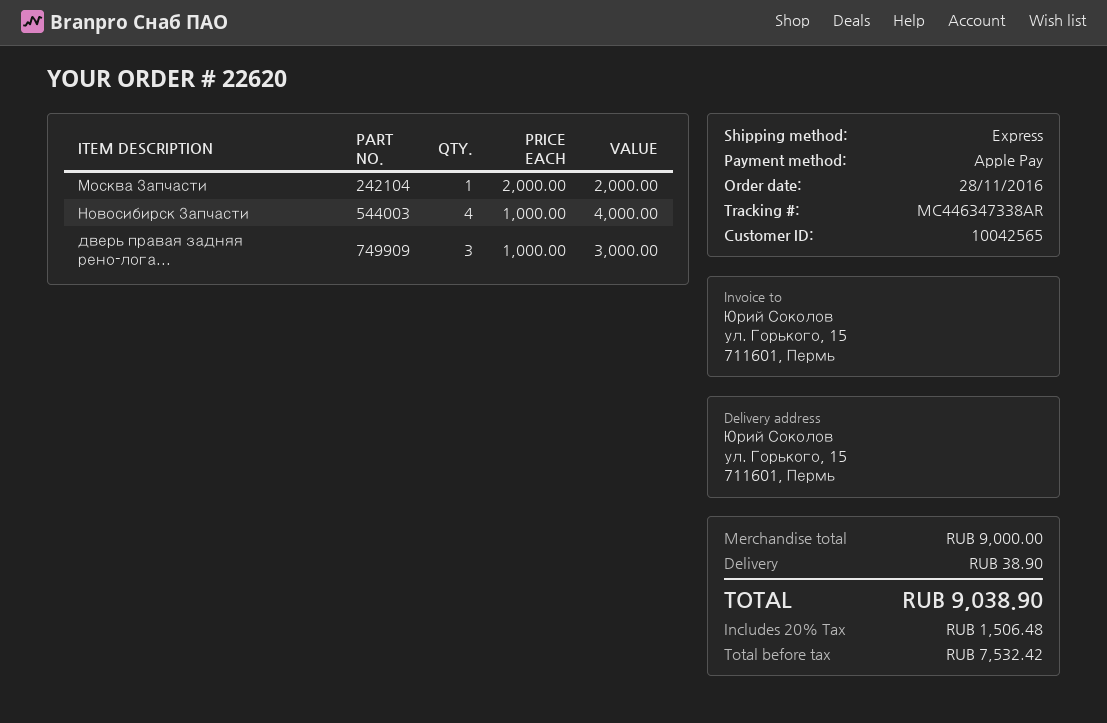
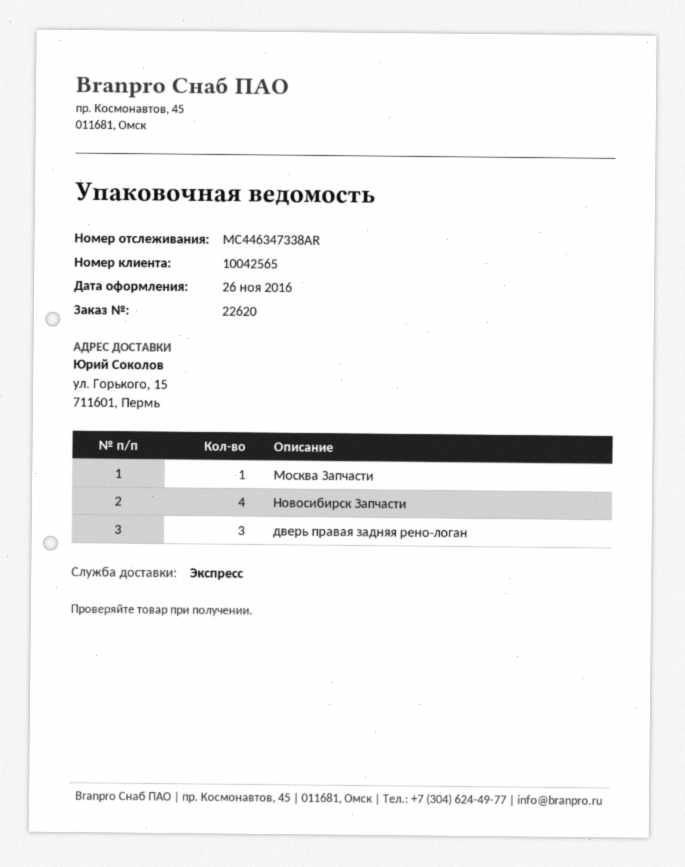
order date: 2016-11-28 -> 2016-11-26

